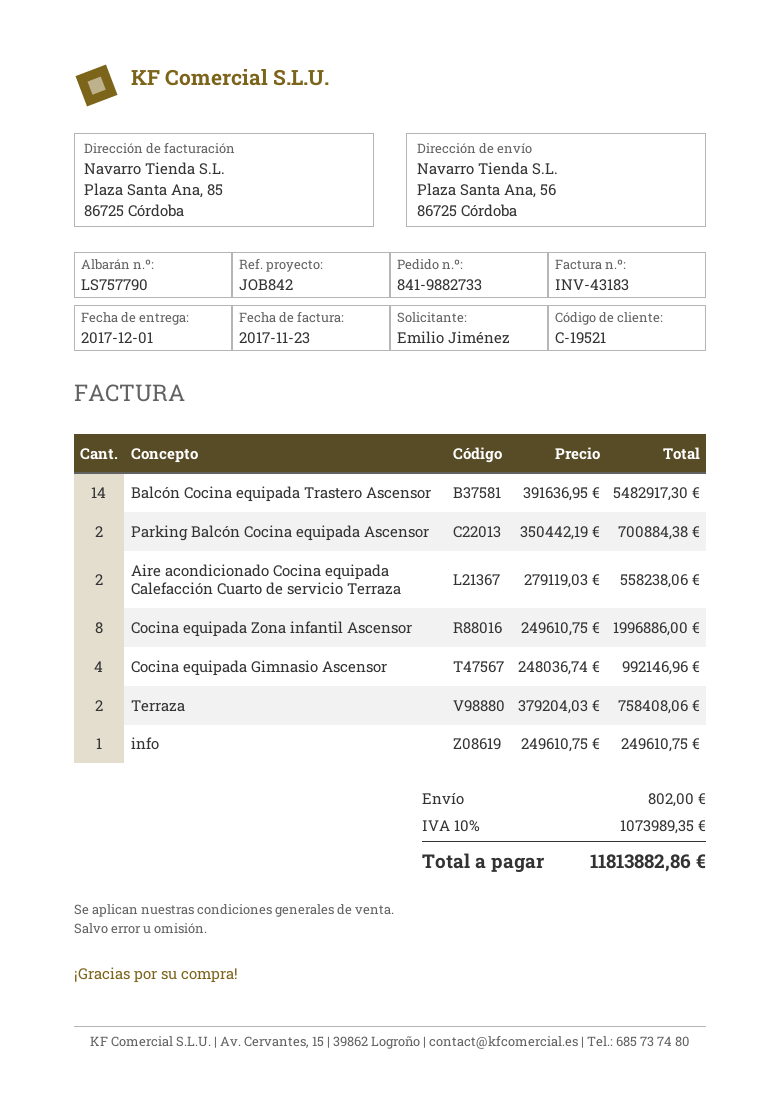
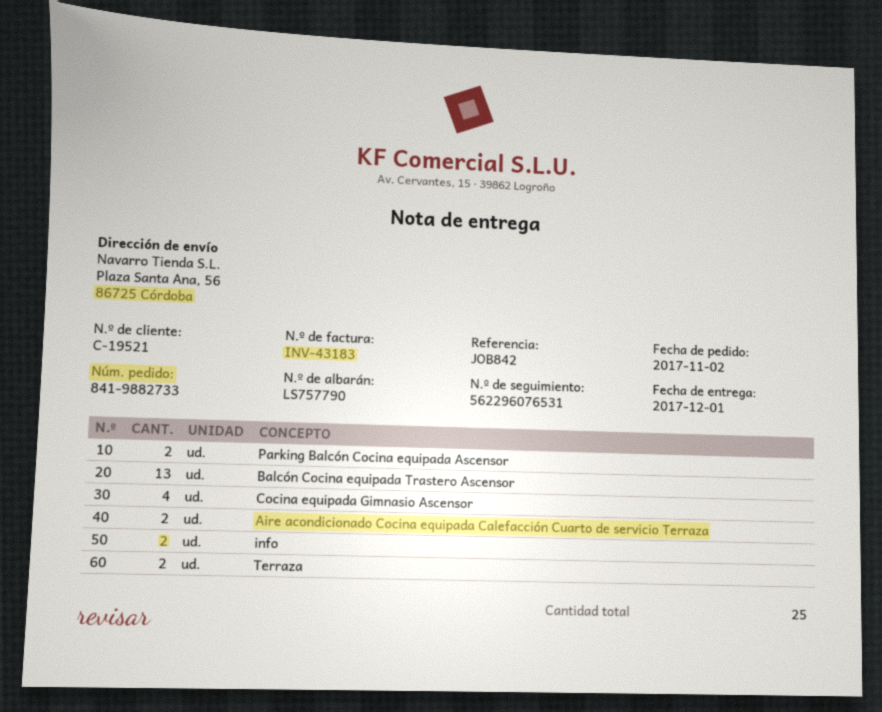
Balcón Cocina equipada Trastero Ascensor: 14 -> 13
Cocina equipada Zona infantil Ascensor: 8 -> none
info: 1 -> 2

